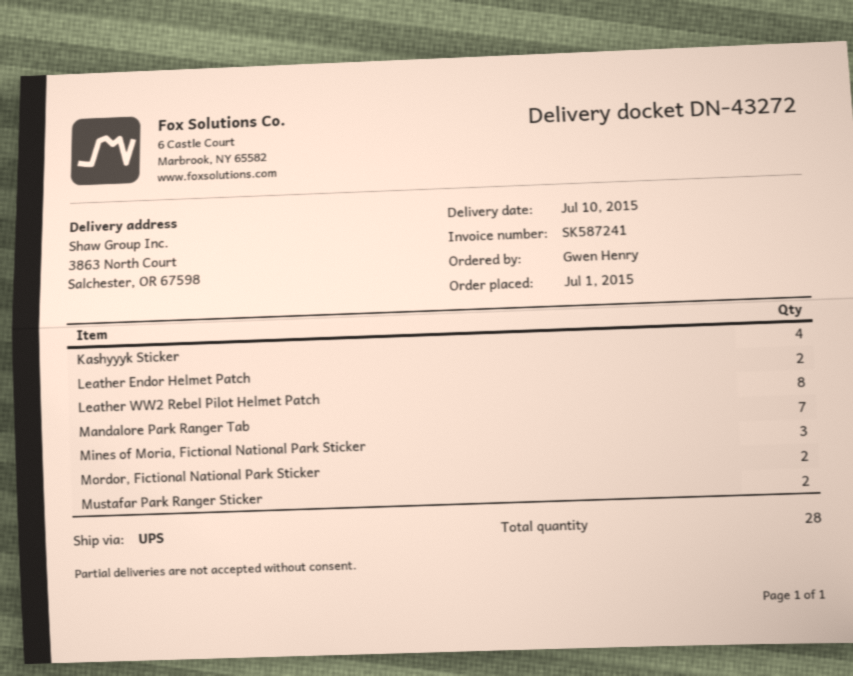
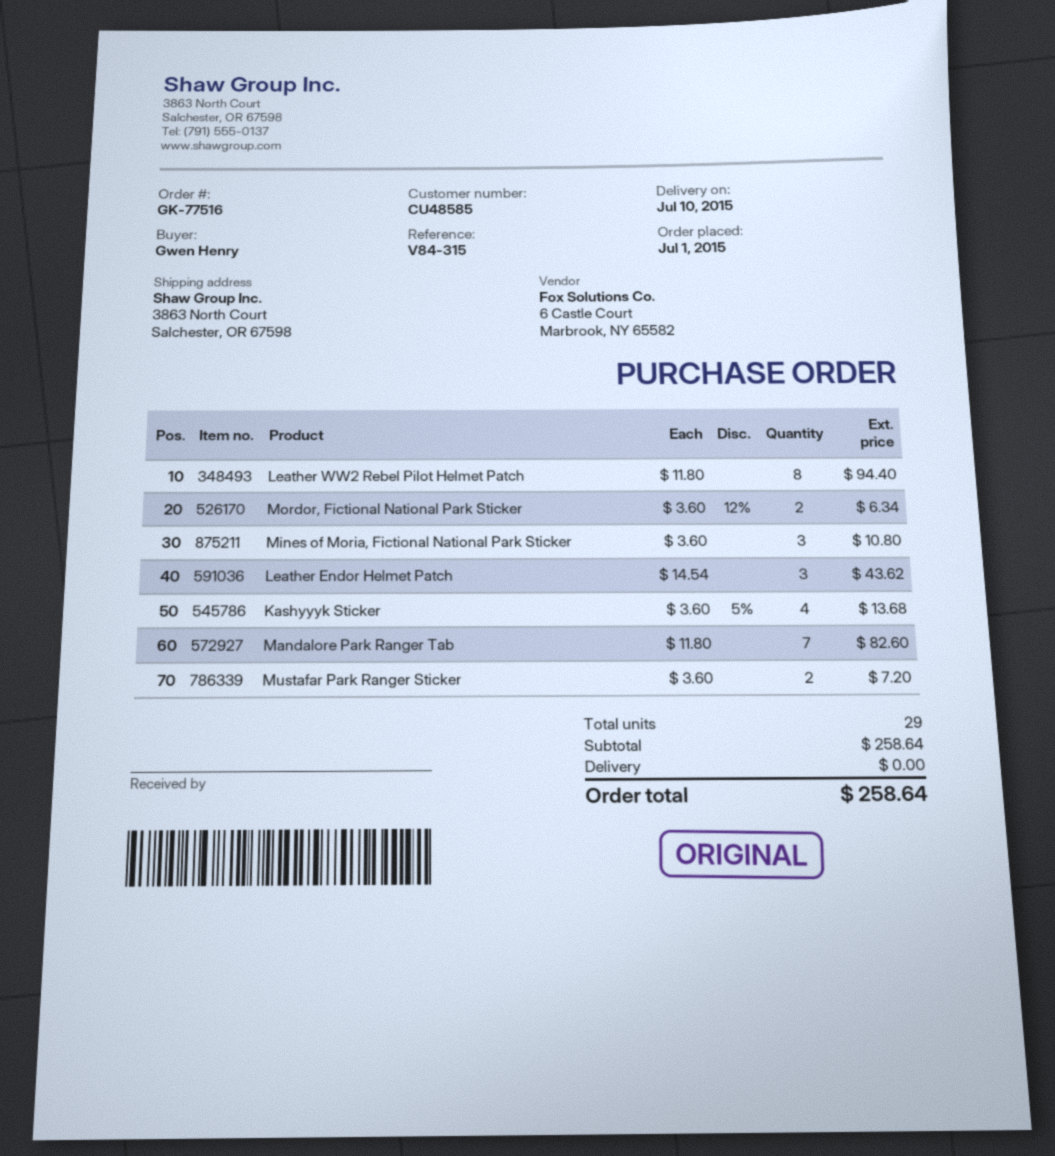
Leather Endor Helmet Patch: 2 -> 3
total quantity: 28 -> 29

